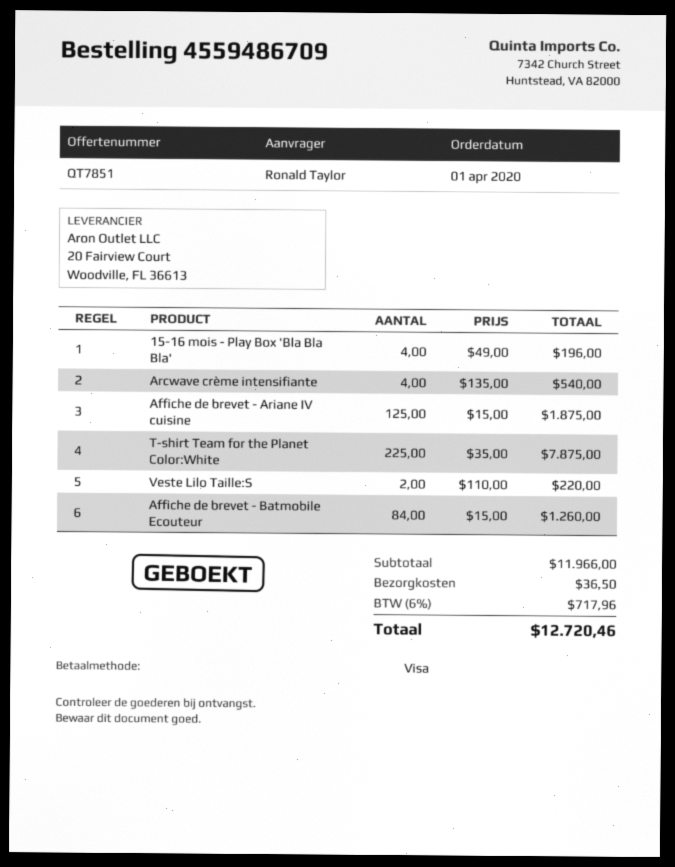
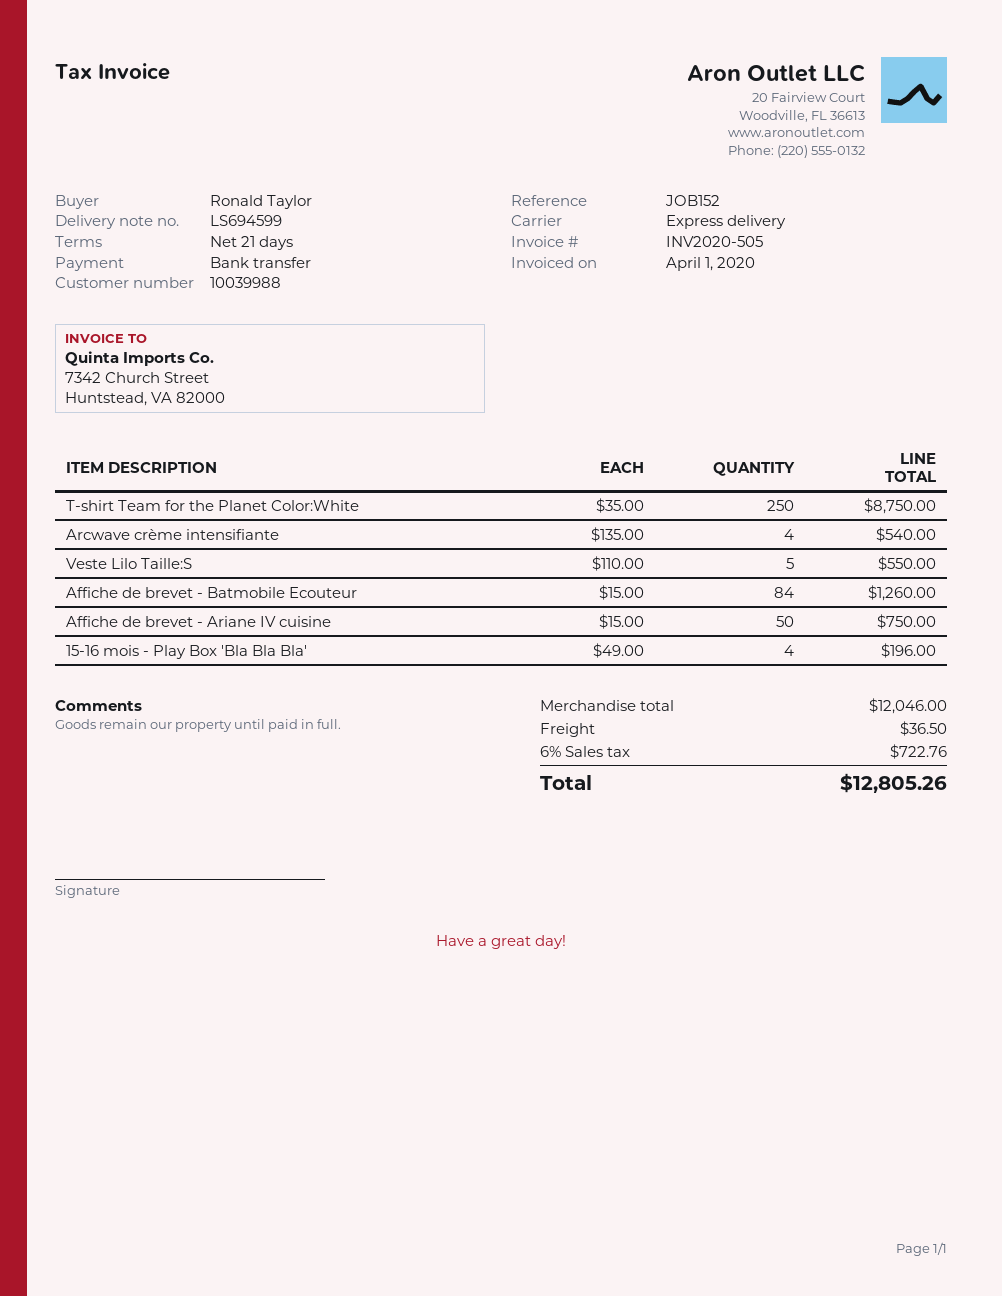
payment method: Visa -> bank transfer
Affiche de brevet - Ariane IV cuisine: 125 x 15.00 = 1875.00 -> 50 x 15.00 = 750.00
T-shirt Team for the Planet Color:White: 225 x 35.00 = 7875.00 -> 250 x 35.00 = 8750.00
Veste Lilo Taille:S: 2 x 110.00 = 220.00 -> 5 x 110.00 = 550.00
subtotal: 11966.00 -> 12046.00
tax: 6% = 717.96 -> 6% = 722.76
total: 12720.46 -> 12805.26

